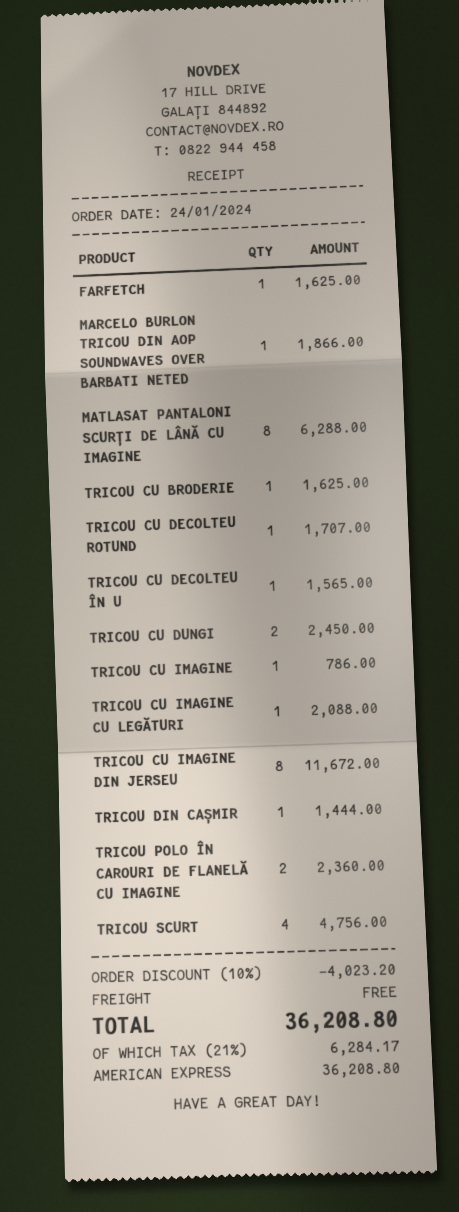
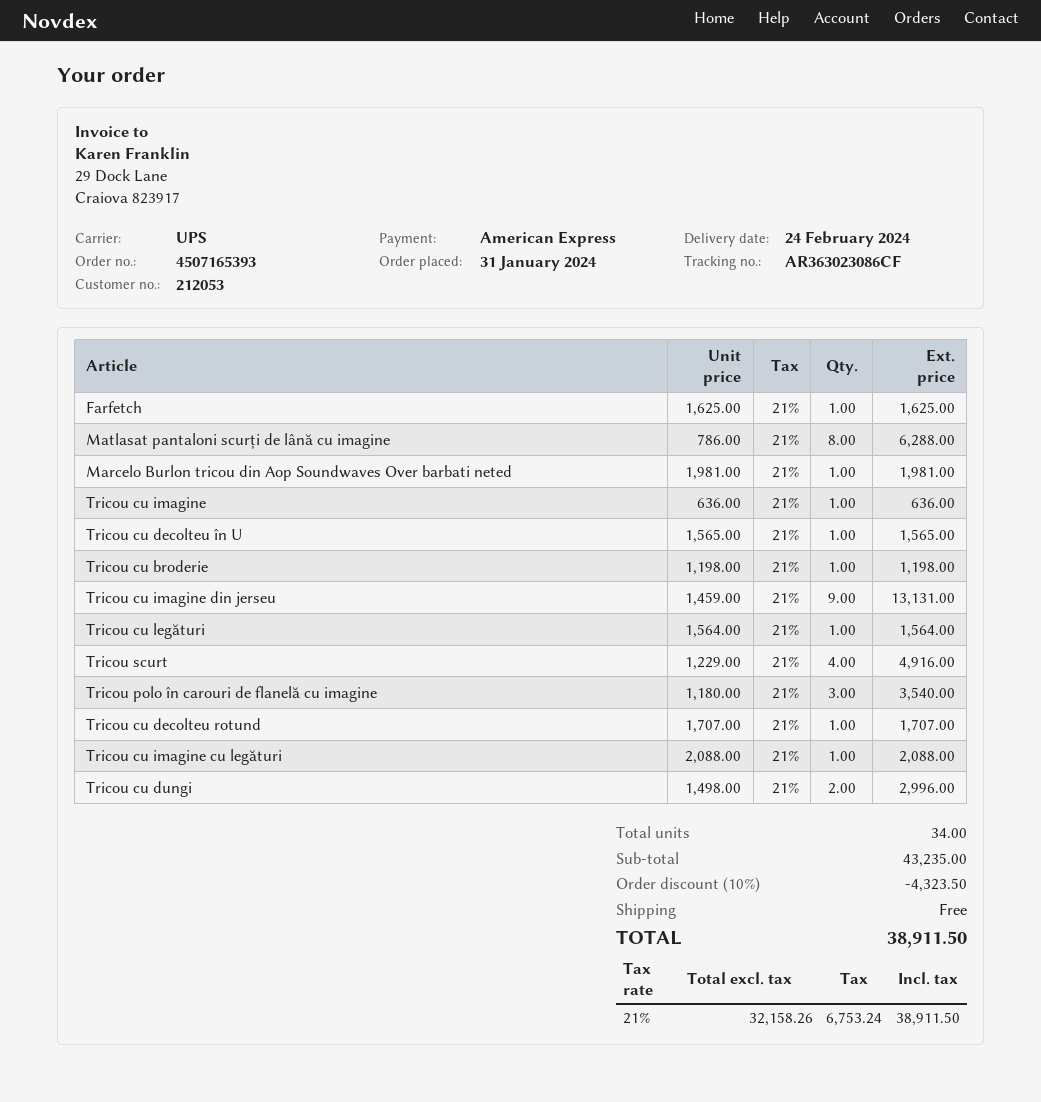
order date: 2024-01-24 -> 2024-01-31
MARCELO BURLON TRICOU DIN AOP SOUNDWAVES OVER BARBATI NETED: 1 for 1866.00 -> 1 for 1981.00
TRICOU CU BRODERIE: 1 for 1625.00 -> 1 for 1198.00
TRICOU CU DUNGI: 2 for 2450.00 -> 2 for 2996.00
TRICOU CU IMAGINE: 1 for 786.00 -> 1 for 636.00
TRICOU CU IMAGINE DIN JERSEU: 8 for 11672.00 -> 9 for 13131.00
TRICOU DIN CAȘMIR: 1 for 1444.00 -> none
TRICOU POLO ÎN CAROURI DE FLANELĂ CU IMAGINE: 2 for 2360.00 -> 3 for 3540.00
TRICOU SCURT: 4 for 4756.00 -> 4 for 4916.00
Tricou cu legături: none -> 1 for 1564.00
discount: 10% = 4023.20 -> 10% = 4323.50
tax: 21% = 6284.17 -> 21% = 6753.24
total: 36208.80 -> 38911.50

